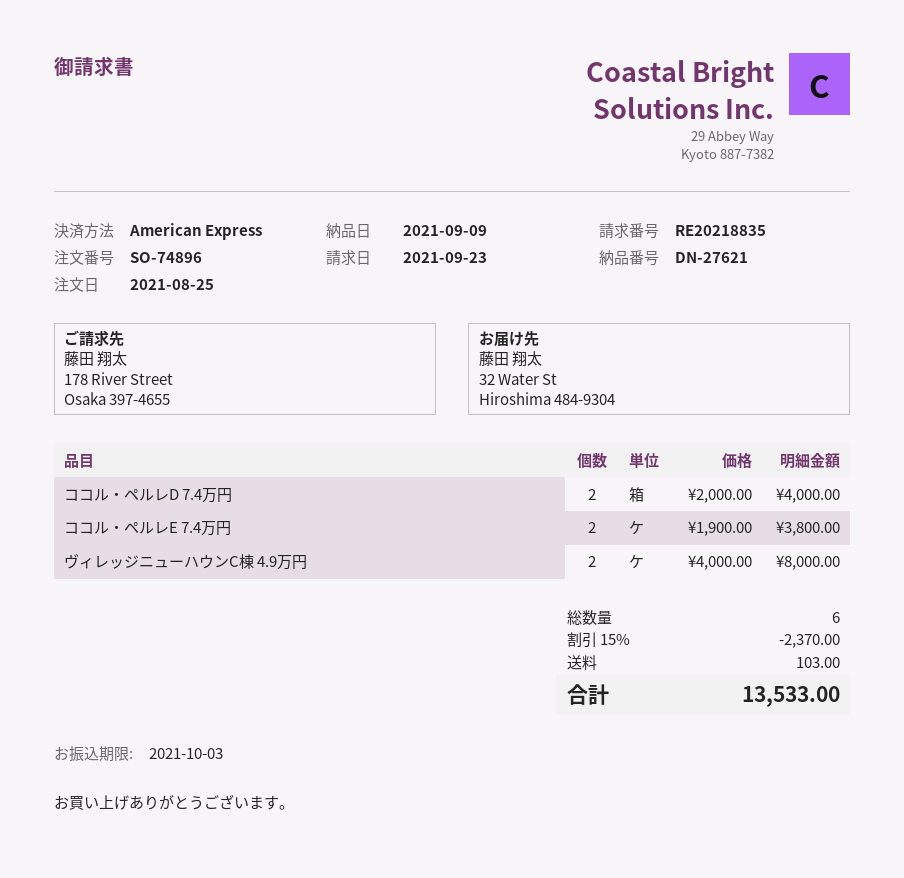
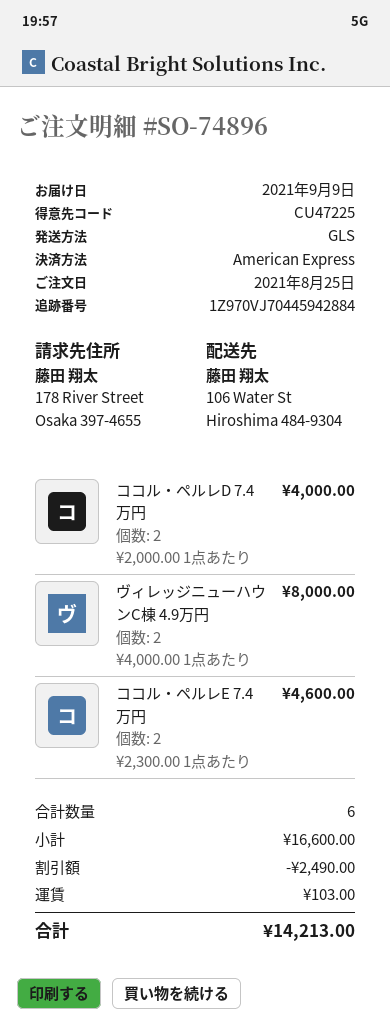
ship to: 32 Water St, Hiroshima 484-9304 -> 106 Water St, Hiroshima 484-9304
ココル・ペルレE 7.4万円: 2 x 1900.00 = 3800.00 -> 2 x 2300.00 = 4600.00
discount: 2370.00 -> 2490.00
total: 13533.00 -> 14213.00

